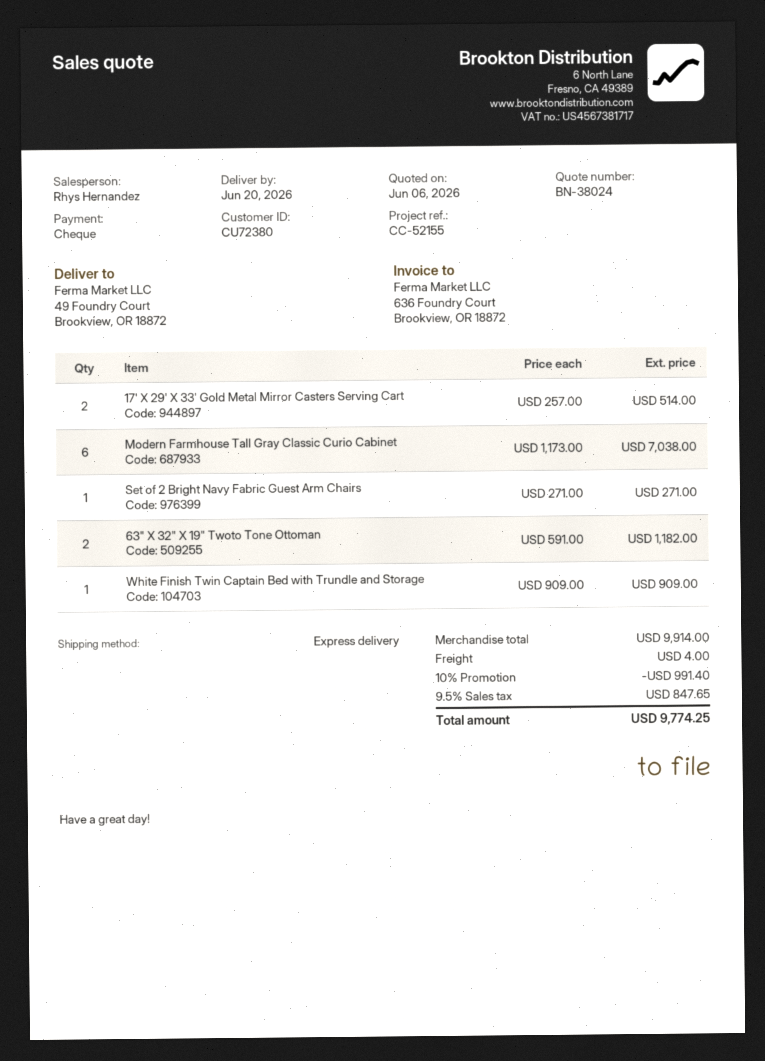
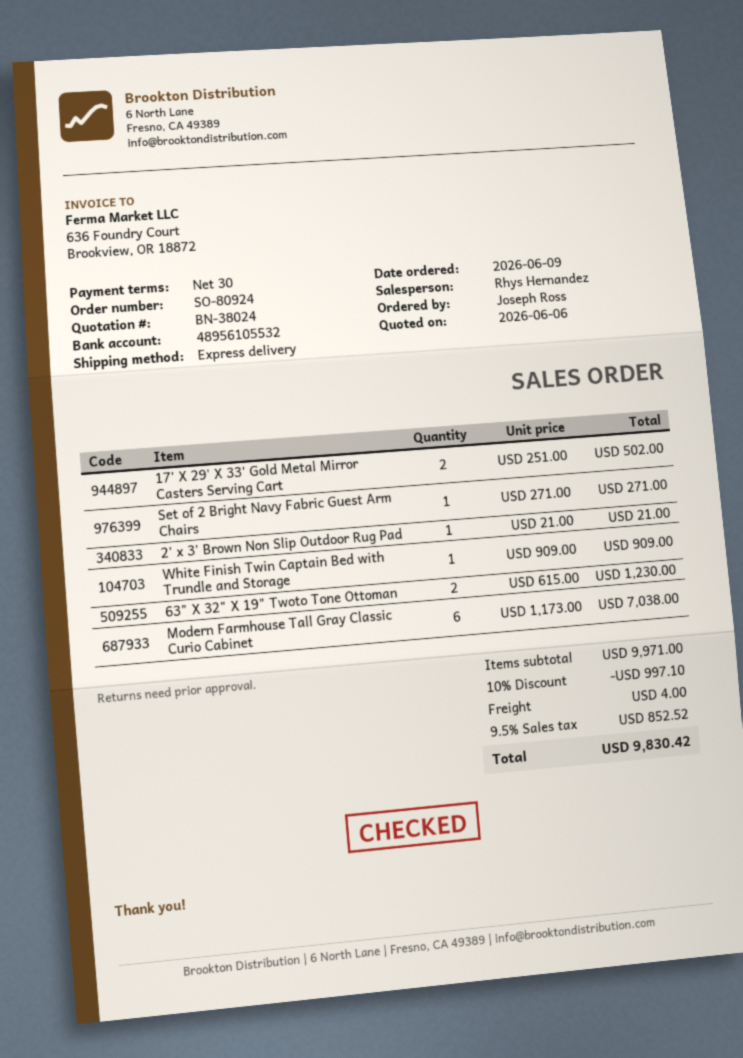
17' X 29' X 33' Gold Metal Mirror Casters Serving Cart: 2 x 257.00 = 514.00 -> 2 x 251.00 = 502.00
63" X 32" X 19" Twoto Tone Ottoman: 2 x 591.00 = 1182.00 -> 2 x 615.00 = 1230.00
2' x 3' Brown Non Slip Outdoor Rug Pad: none -> 1 x 21.00 = 21.00
subtotal: 9914.00 -> 9971.00
discount: 10% = 991.40 -> 10% = 997.10
tax: 9.5% = 847.65 -> 9.5% = 852.52
total: 9774.25 -> 9830.42

